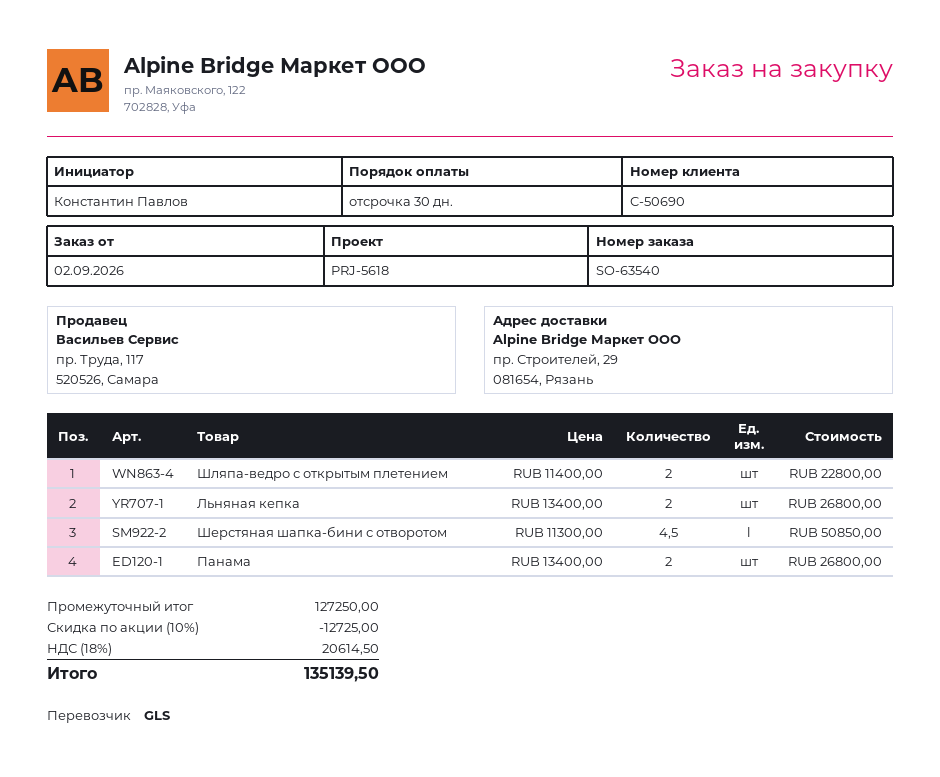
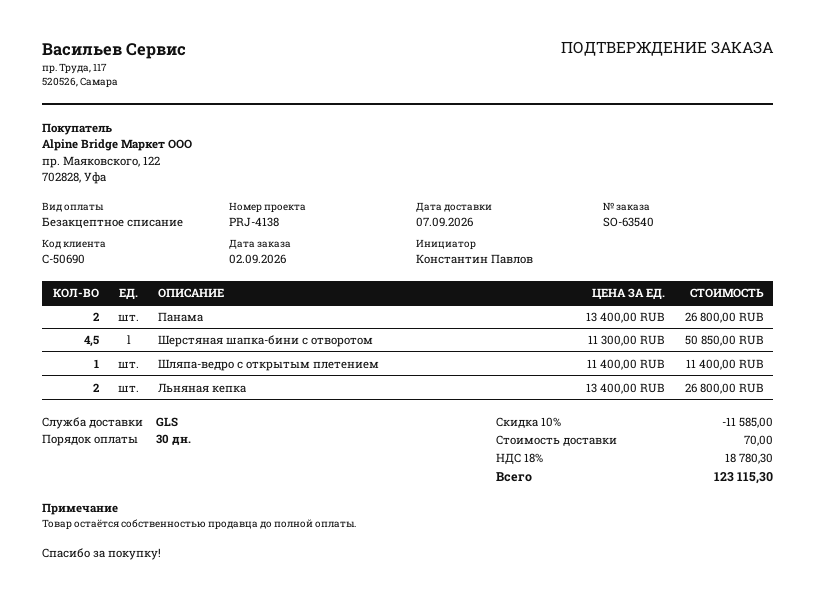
reference: PRJ-5618 -> PRJ-4138
Шляпа-ведро с открытым плетением: 2 x 11400.00 = 22800.00 -> 1 x 11400.00 = 11400.00
discount: 10% = 12725.00 -> 10% = 11585.00
shipping: none -> 70.00
tax: 18% = 20614.50 -> 18% = 18780.30
total: 135139.50 -> 123115.30

